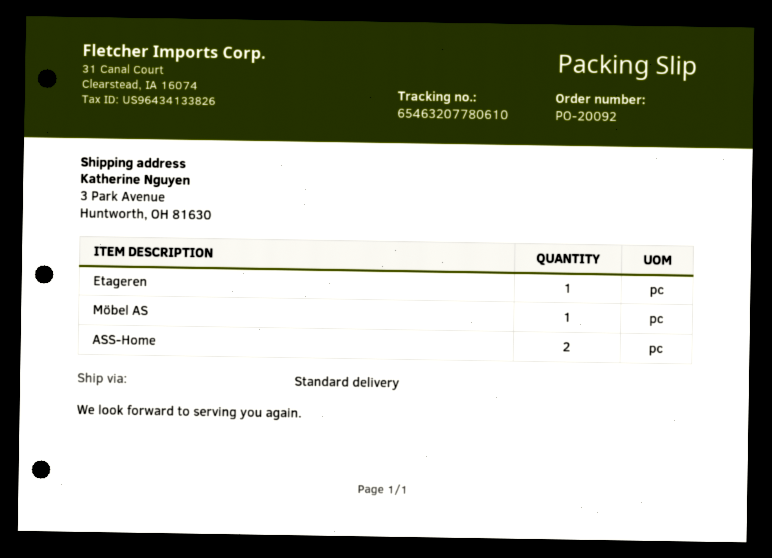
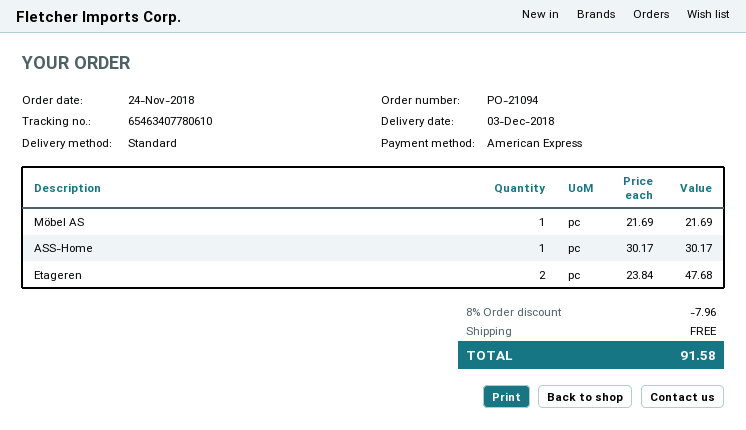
order number: PO-20092 -> PO-21094
tracking number: 65463207780610 -> 65463407780610
Etageren: 1 -> 2
ASS-Home: 2 -> 1

